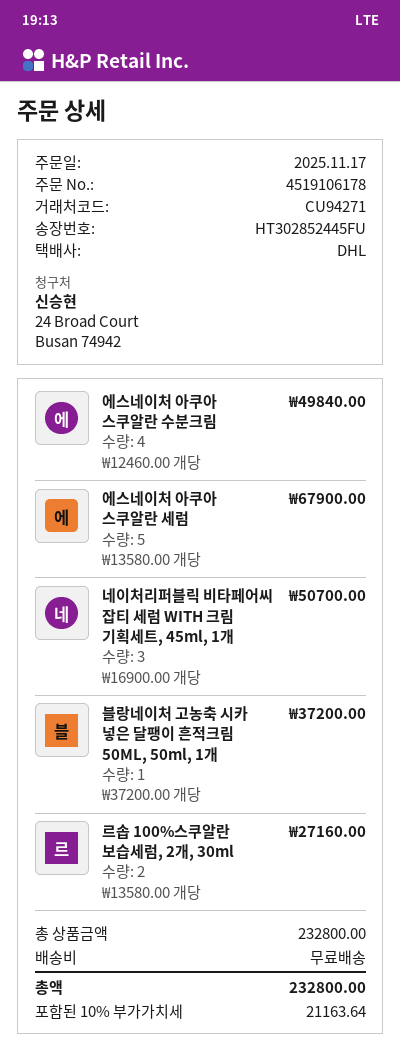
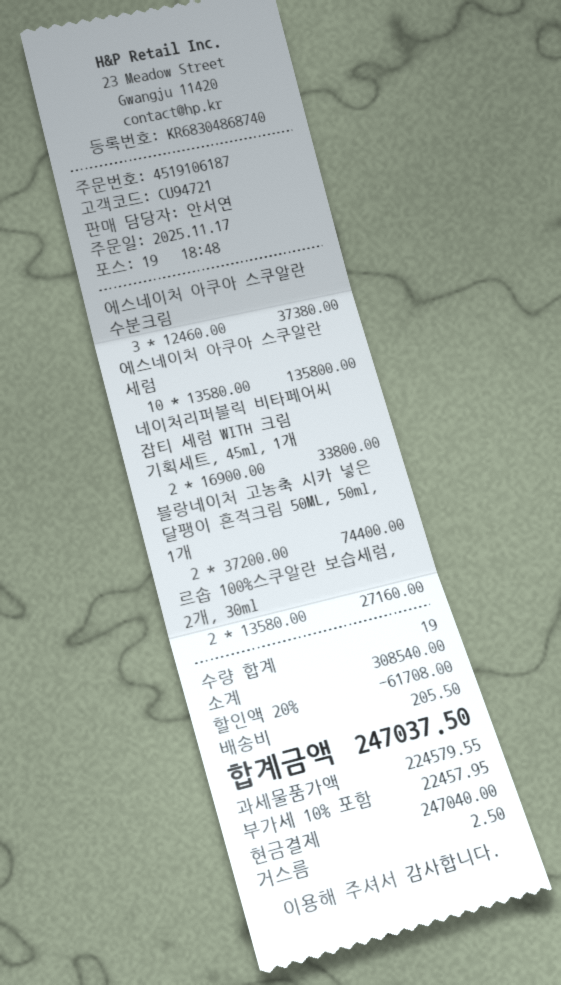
order number: 4519106178 -> 4519106187
customer number: CU94271 -> CU94721
에스네이처 아쿠아 스쿠알란 수분크림: 4 x 12460.00 = 49840.00 -> 3 x 12460.00 = 37380.00
에스네이처 아쿠아 스쿠알란 세럼: 5 x 13580.00 = 67900.00 -> 10 x 13580.00 = 135800.00
네이처리퍼블릭 비타페어씨 잡티 세럼 WITH 크림 기획세트, 45ml, 1개: 3 x 16900.00 = 50700.00 -> 2 x 16900.00 = 33800.00
블랑네이처 고농축 시카 넣은 달팽이 흔적크림 50ML, 50ml, 1개: 1 x 37200.00 = 37200.00 -> 2 x 37200.00 = 74400.00
subtotal: 232800.00 -> 308540.00
discount: none -> 20% = 61708.00
shipping: 0.00 -> 205.50
tax: 10% = 21163.64 -> 10% = 22457.95
total: 232800.00 -> 247037.50

